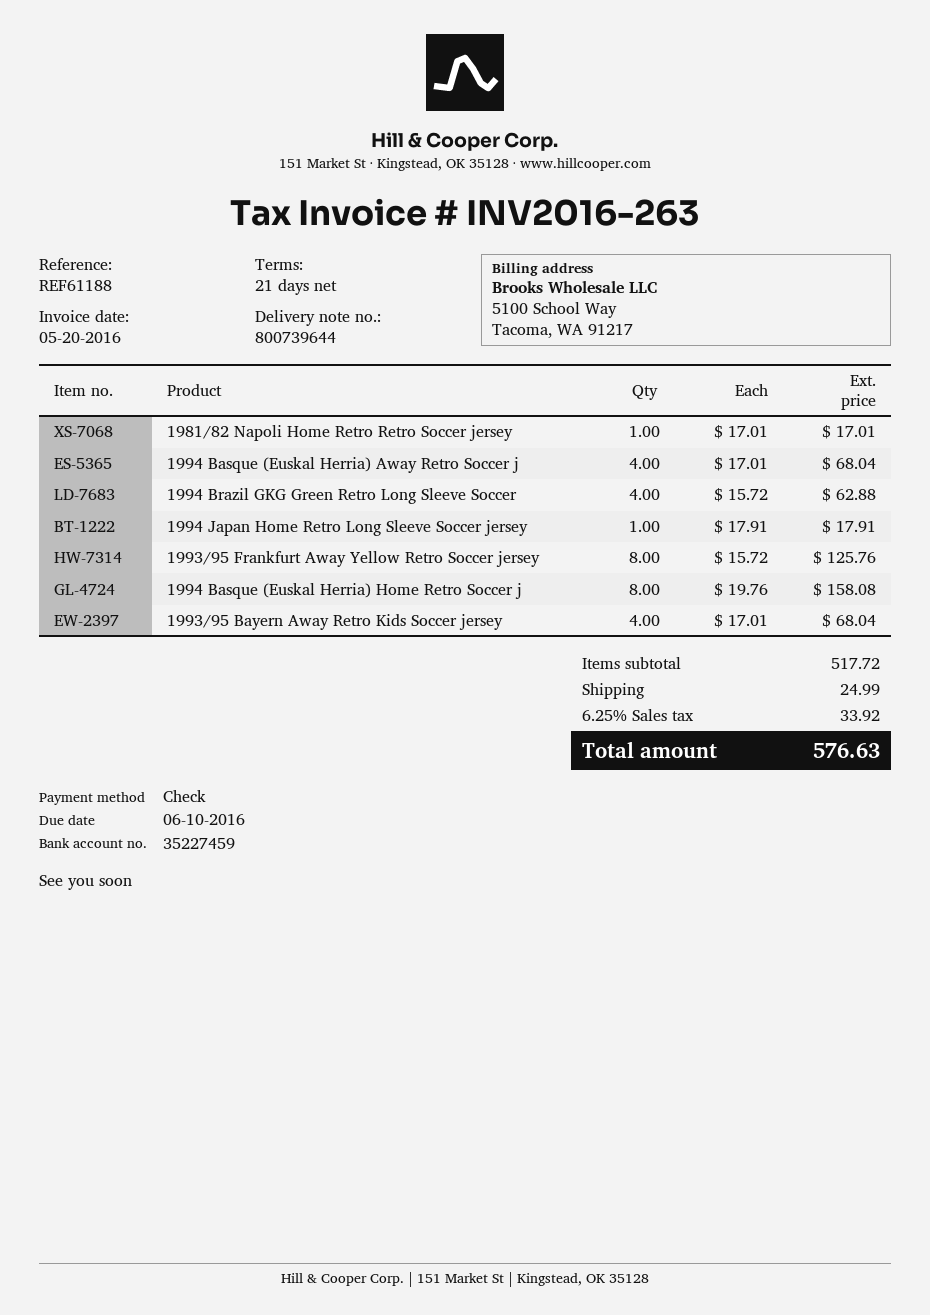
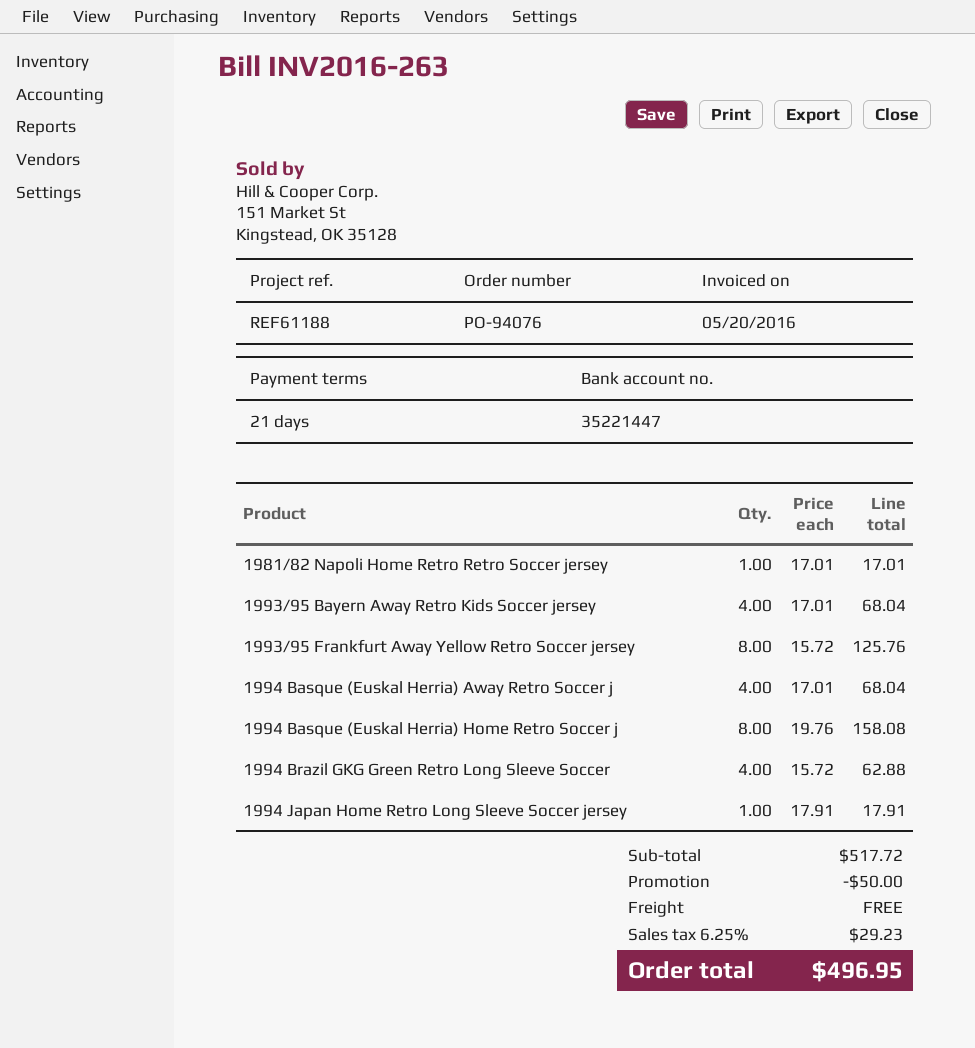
bank account: 35227459 -> 35221447
discount: none -> 50.00
shipping: 24.99 -> 0.00
tax: 6.25% = 33.92 -> 6.25% = 29.23
total: 576.63 -> 496.95

